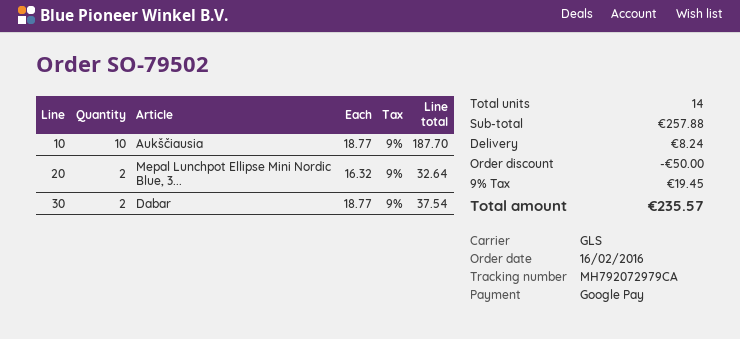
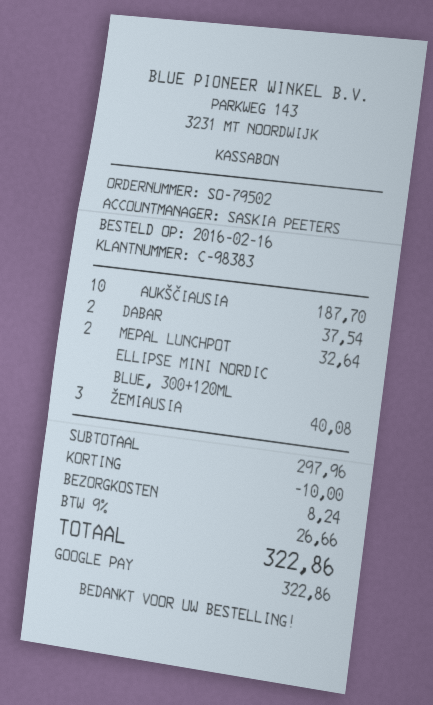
ŽEMIAUSIA: none -> 3 for 40.08
subtotal: 257.88 -> 297.96
discount: 50.00 -> 10.00
tax: 9% = 19.45 -> 9% = 26.66
total: 235.57 -> 322.86

